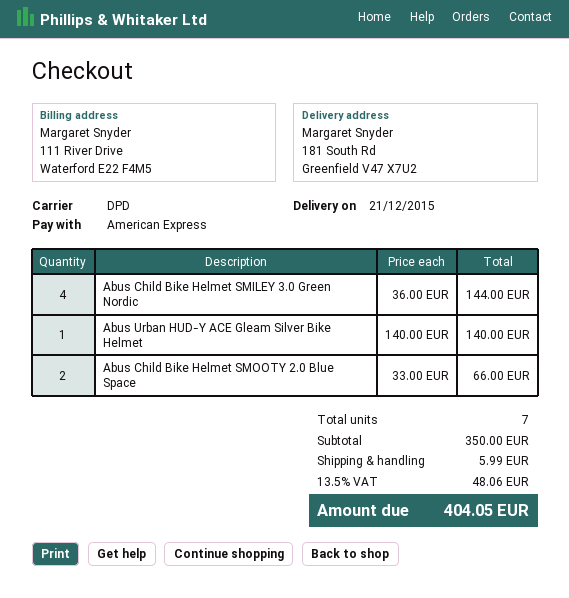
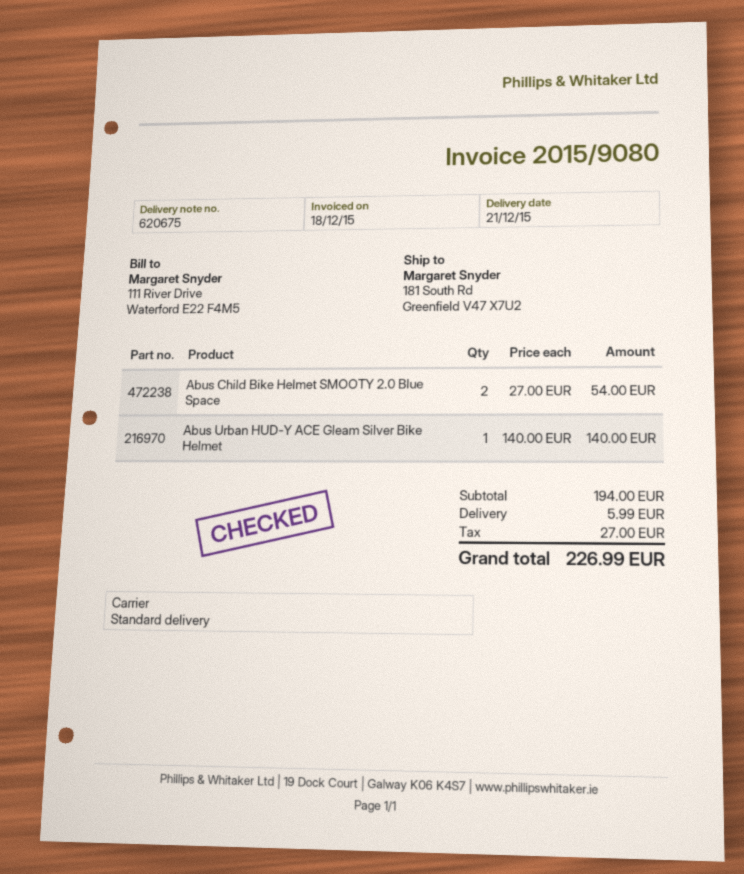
shipping method: DPD -> standard
Abus Child Bike Helmet SMILEY 3.0 Green Nordic: 4 x 36.00 = 144.00 -> none
Abus Child Bike Helmet SMOOTY 2.0 Blue Space: 2 x 33.00 = 66.00 -> 2 x 27.00 = 54.00
subtotal: 350.00 -> 194.00
tax: 48.06 -> 27.00
total: 404.05 -> 226.99

